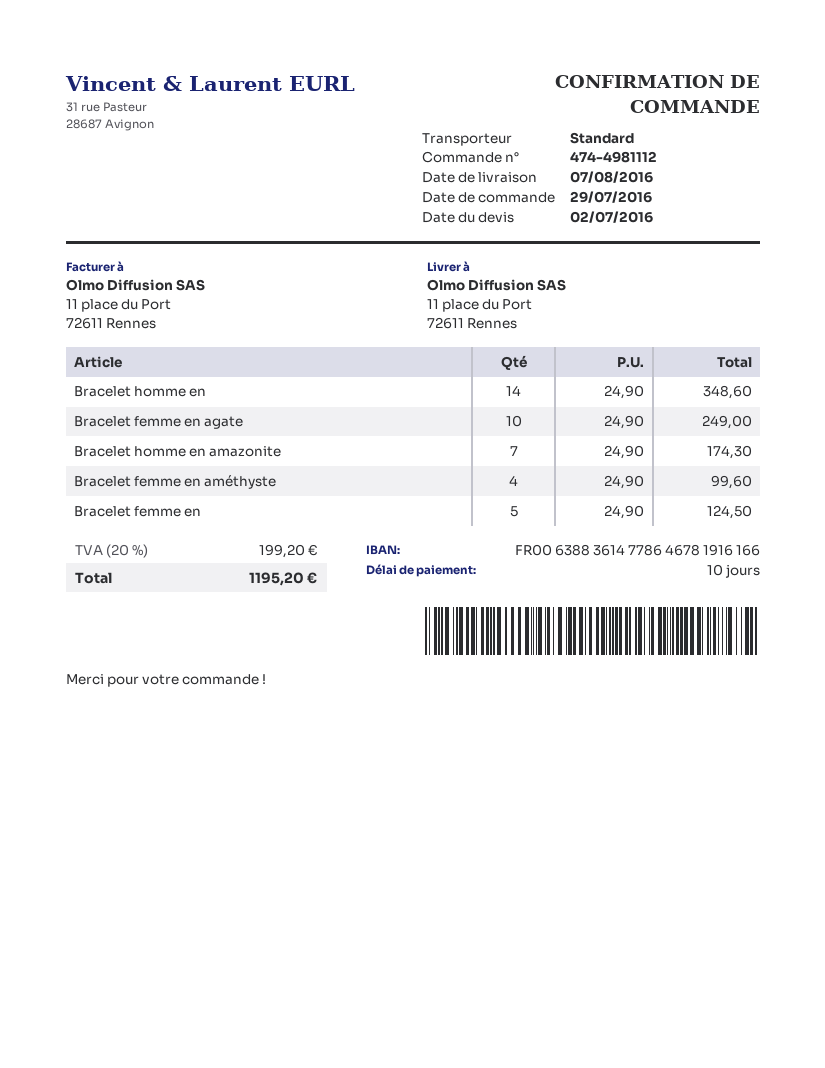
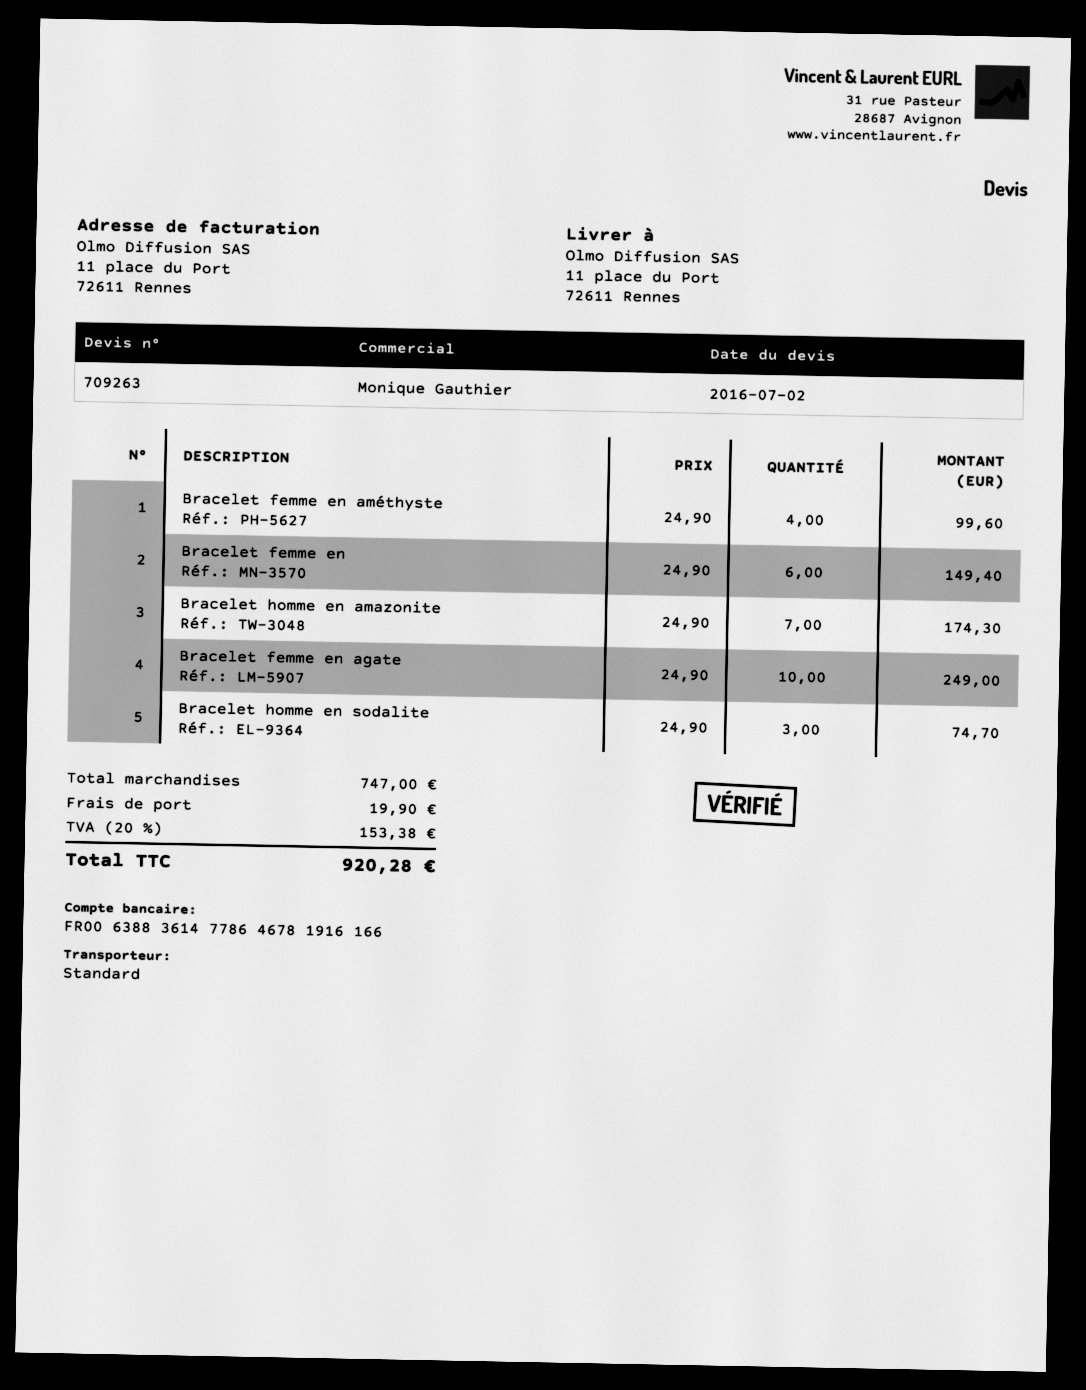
Bracelet homme en: 14 x 24.90 = 348.60 -> none
Bracelet femme en: 5 x 24.90 = 124.50 -> 6 x 24.90 = 149.40
Bracelet homme en sodalite: none -> 3 x 24.90 = 74.70
shipping: none -> 19.90
tax: 20% = 199.20 -> 20% = 153.38
total: 1195.20 -> 920.28

